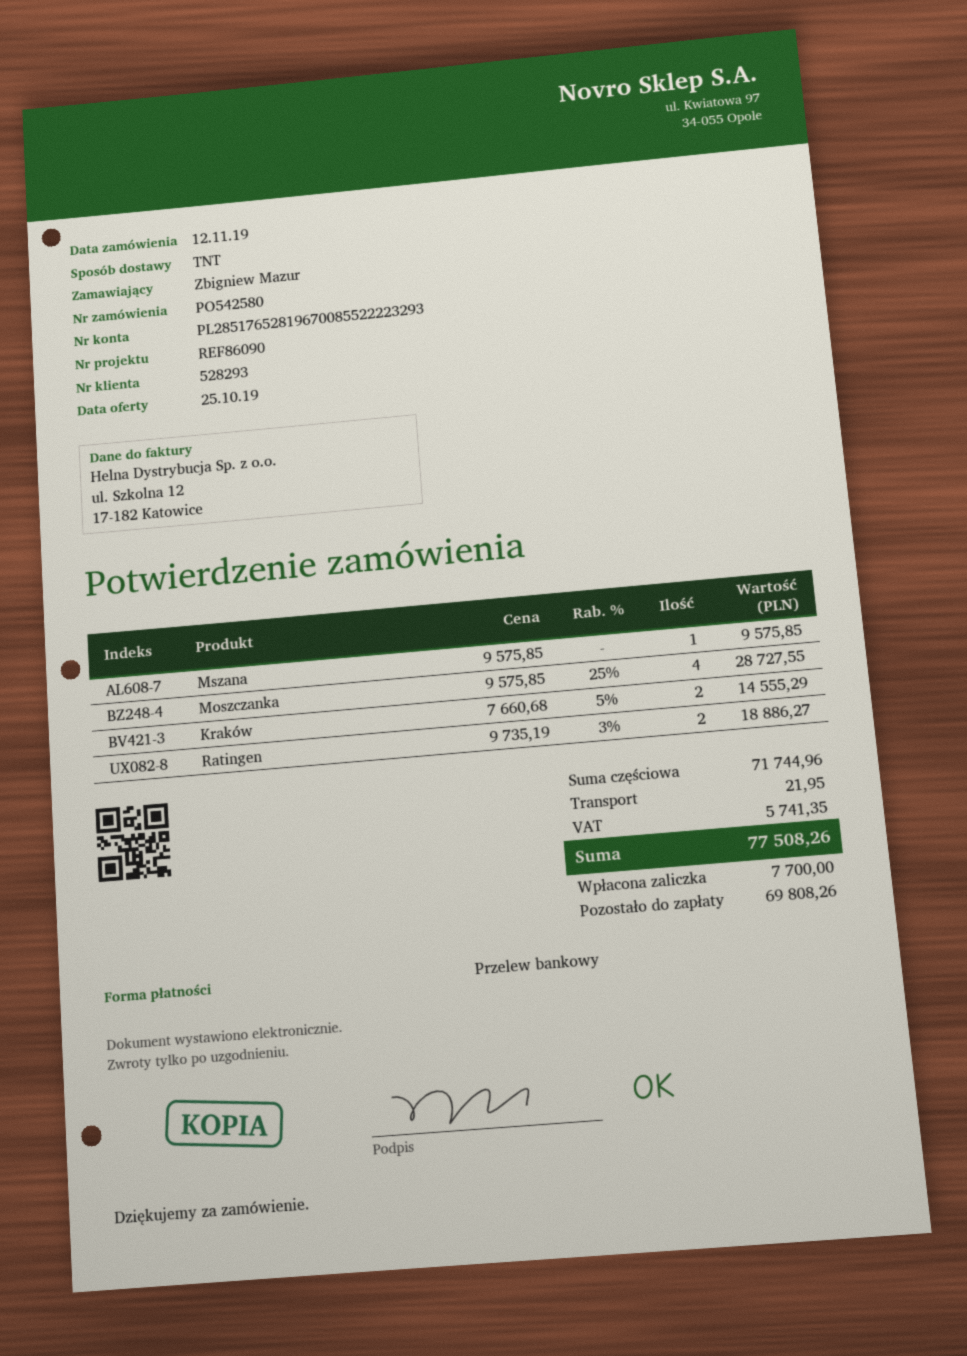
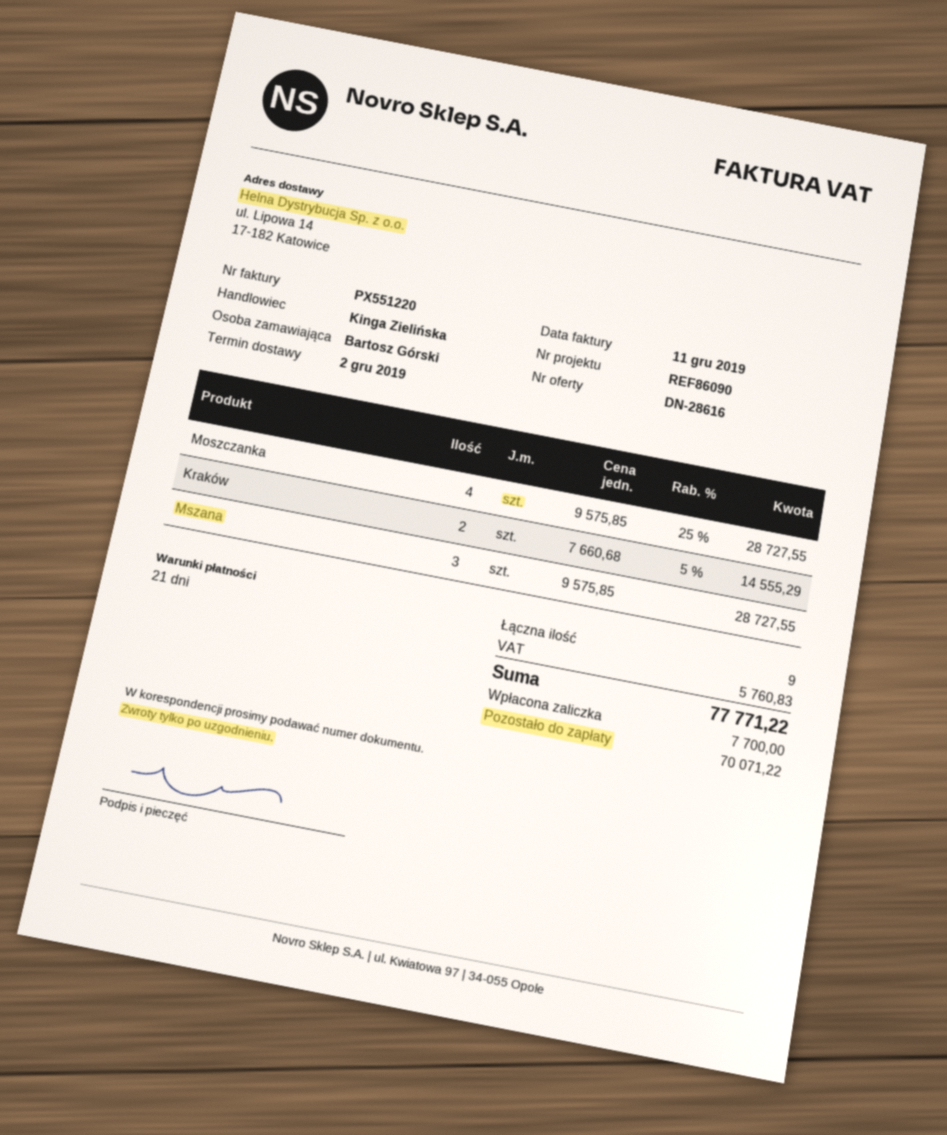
ordered by: Zbigniew Mazur -> Bartosz Górski
Mszana: 1 x 9575.85 = 9575.85 -> 3 x 9575.85 = 28727.55
Ratingen: 2 x 9735.19 - 3% = 18886.27 -> none
shipping: 21.95 -> none
tax: 5741.35 -> 5760.83
total: 77508.26 -> 77771.22
balance: 69808.26 -> 70071.22

